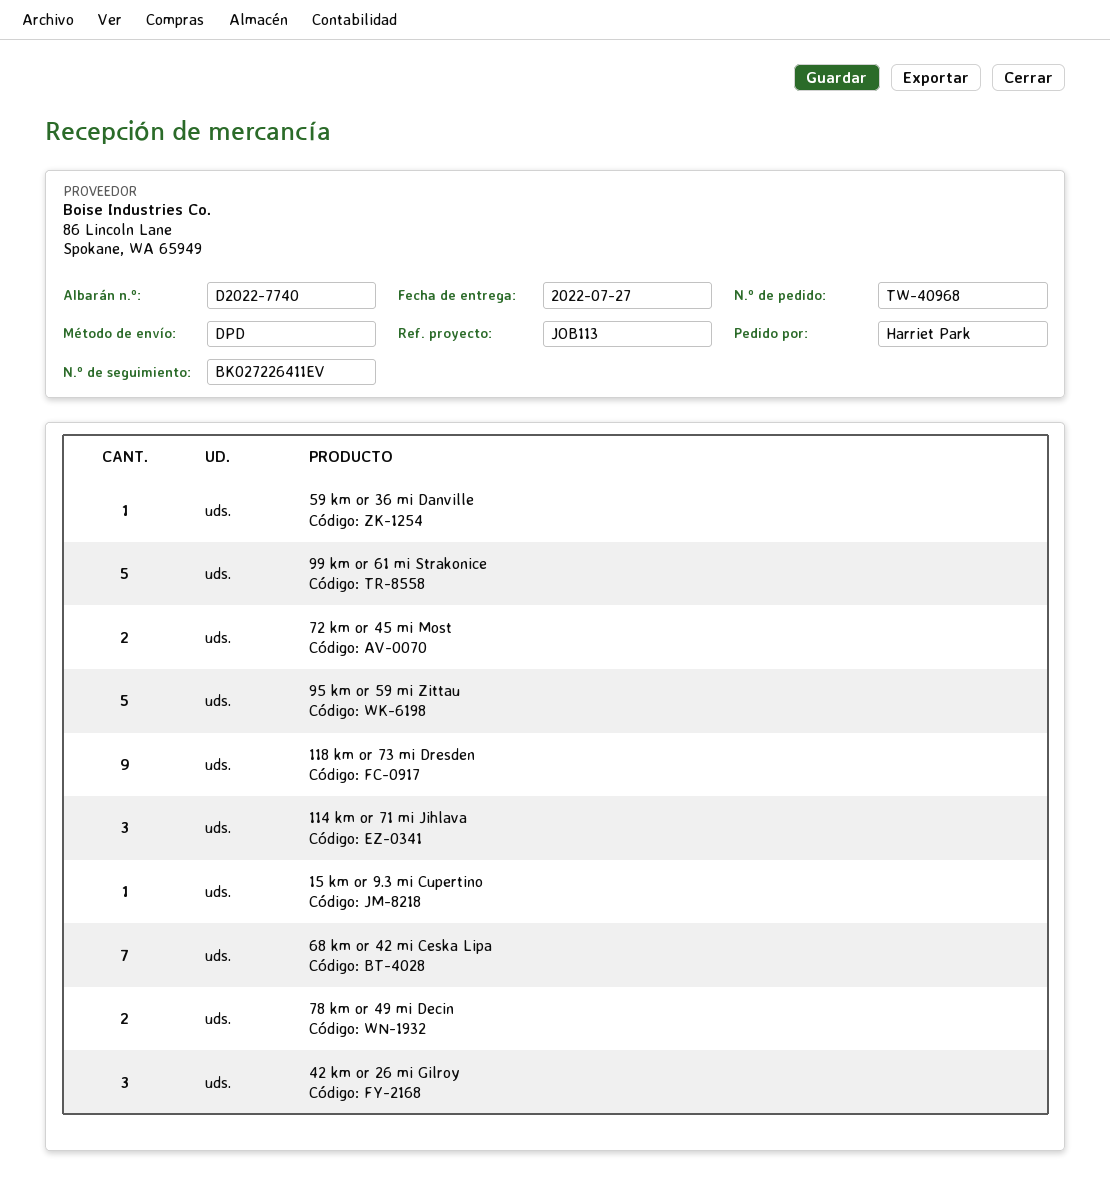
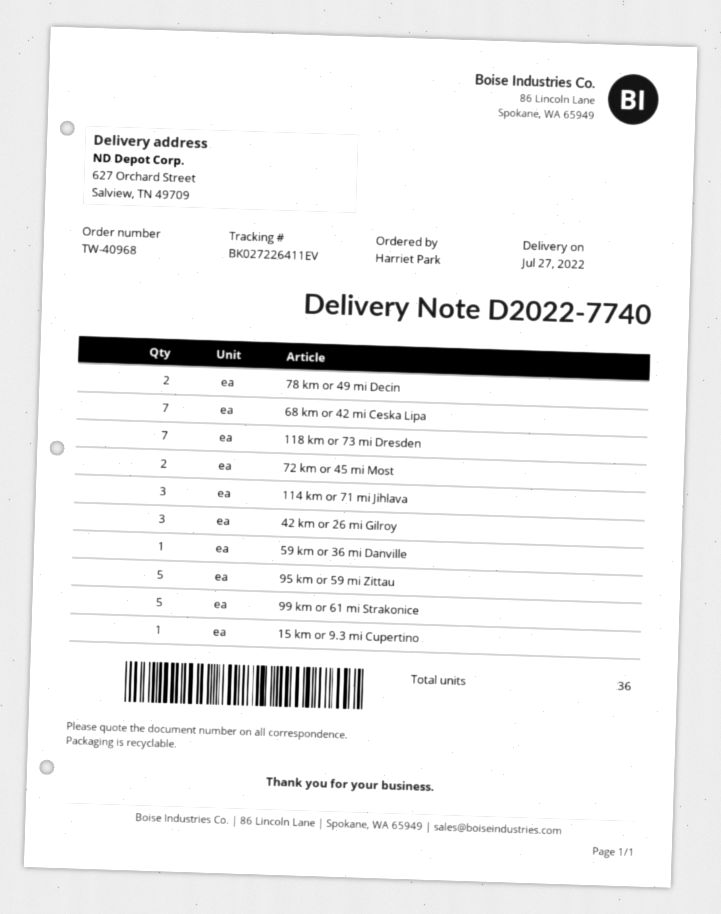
118 km or 73 mi Dresden: 9 -> 7

